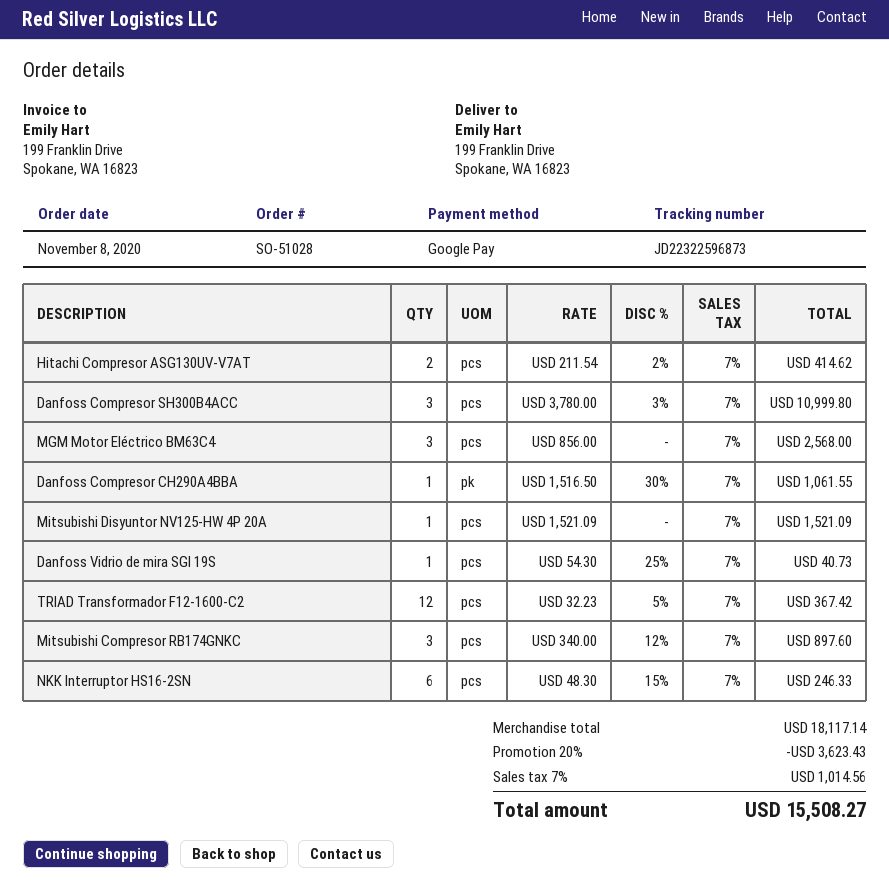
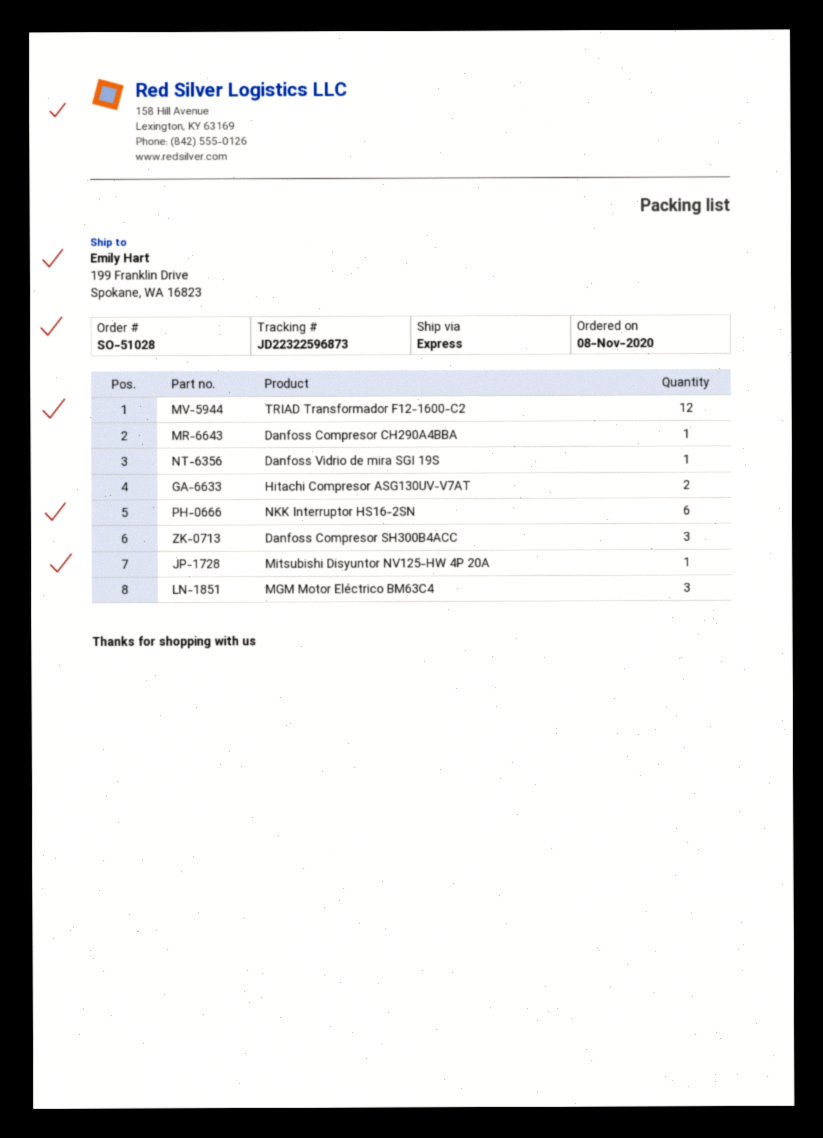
Mitsubishi Compresor RB174GNKC: 3 -> none

